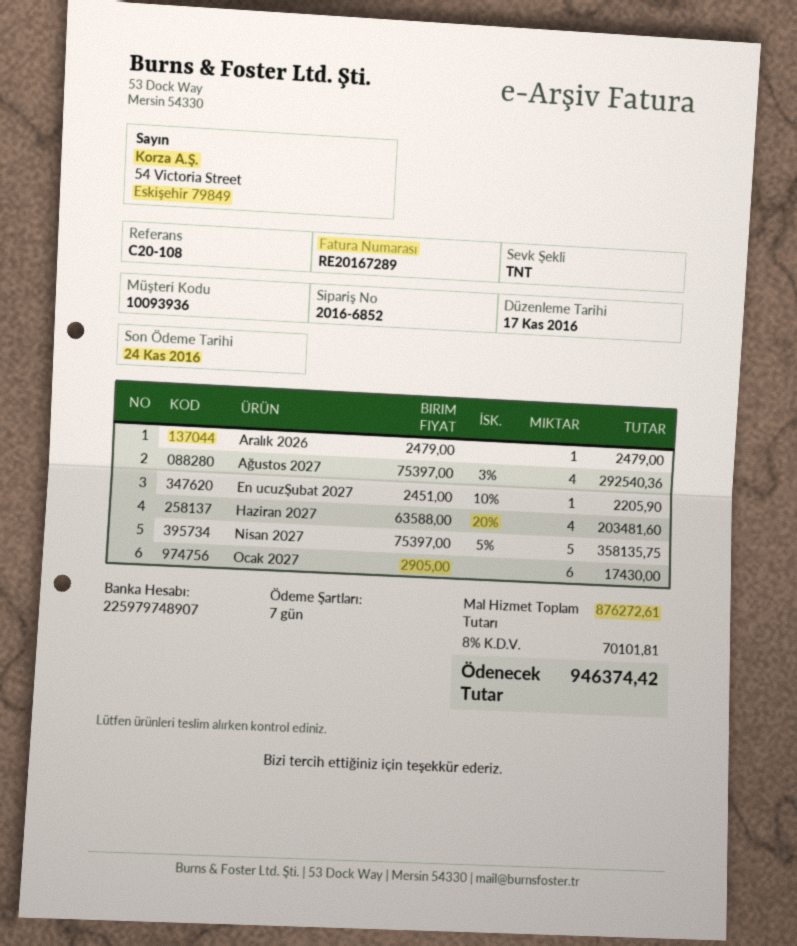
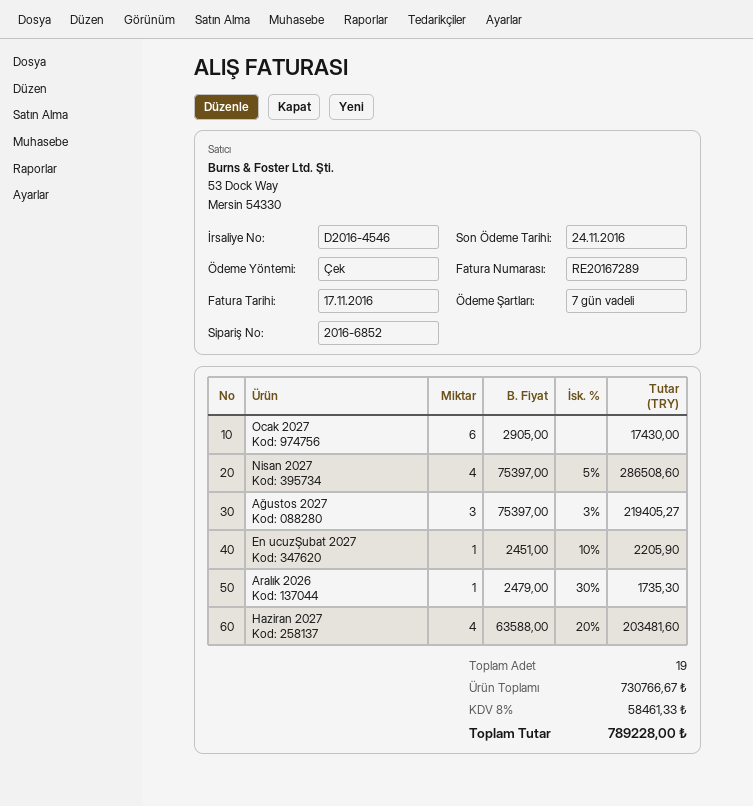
Aralık 2026: 1 x 2479.00 = 2479.00 -> 1 x 2479.00 - 30% = 1735.30
Ağustos 2027: 4 x 75397.00 - 3% = 292540.36 -> 3 x 75397.00 - 3% = 219405.27
Nisan 2027: 5 x 75397.00 - 5% = 358135.75 -> 4 x 75397.00 - 5% = 286508.60
subtotal: 876272.61 -> 730766.67
tax: 8% = 70101.81 -> 8% = 58461.33
total: 946374.42 -> 789228.00

